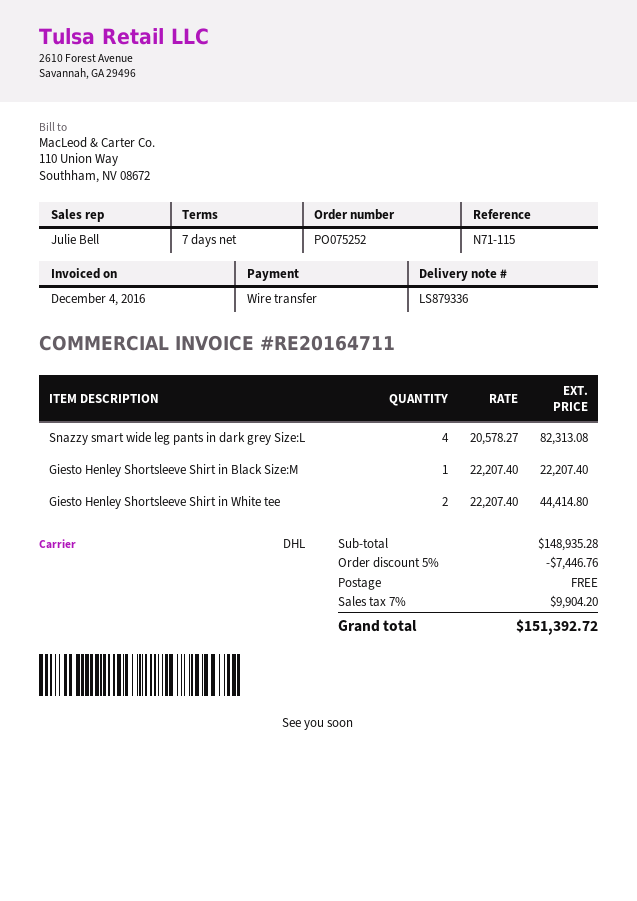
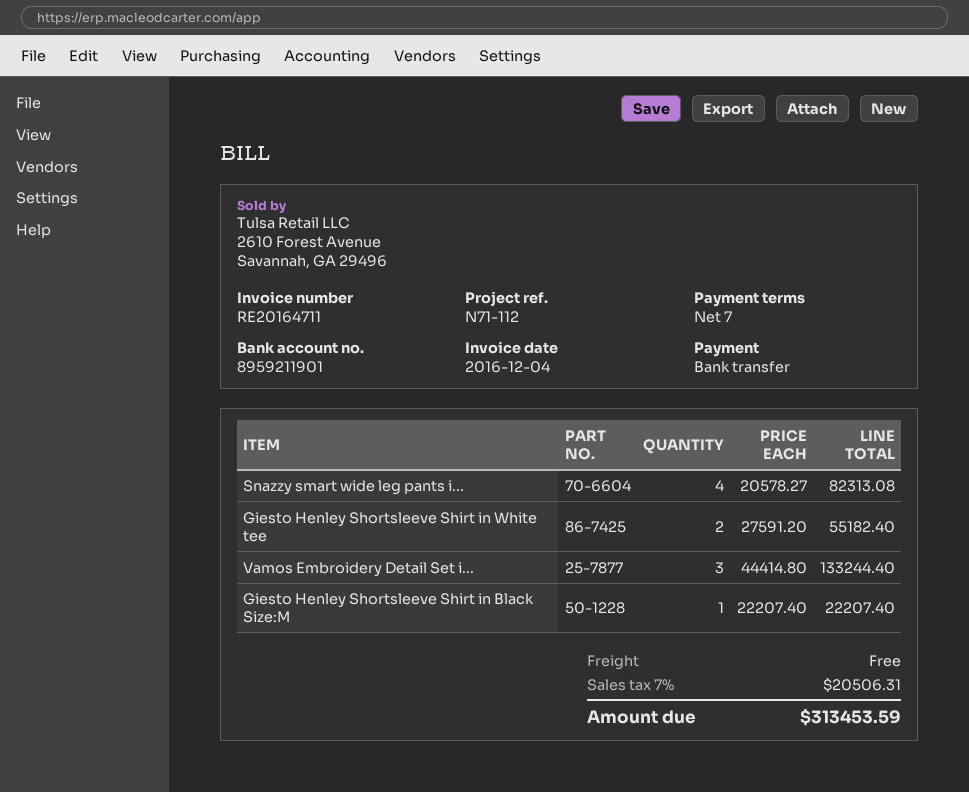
reference: N71-115 -> N71-112
Giesto Henley Shortsleeve Shirt in White tee: 2 x 22207.40 = 44414.80 -> 2 x 27591.20 = 55182.40
Vamos Embroidery Detail Set i...: none -> 3 x 44414.80 = 133244.40
discount: 5% = 7446.76 -> none
tax: 7% = 9904.20 -> 7% = 20506.31
total: 151392.72 -> 313453.59

